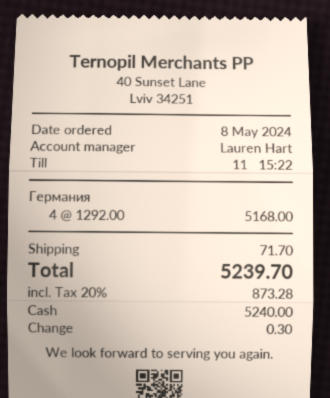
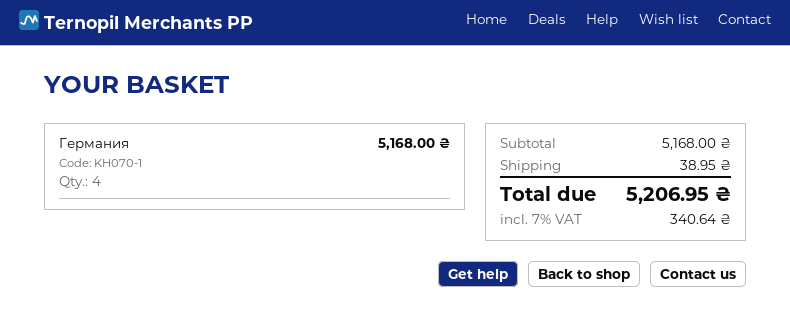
shipping: 71.70 -> 38.95
tax: 20% = 873.28 -> 7% = 340.64
total: 5239.70 -> 5206.95

